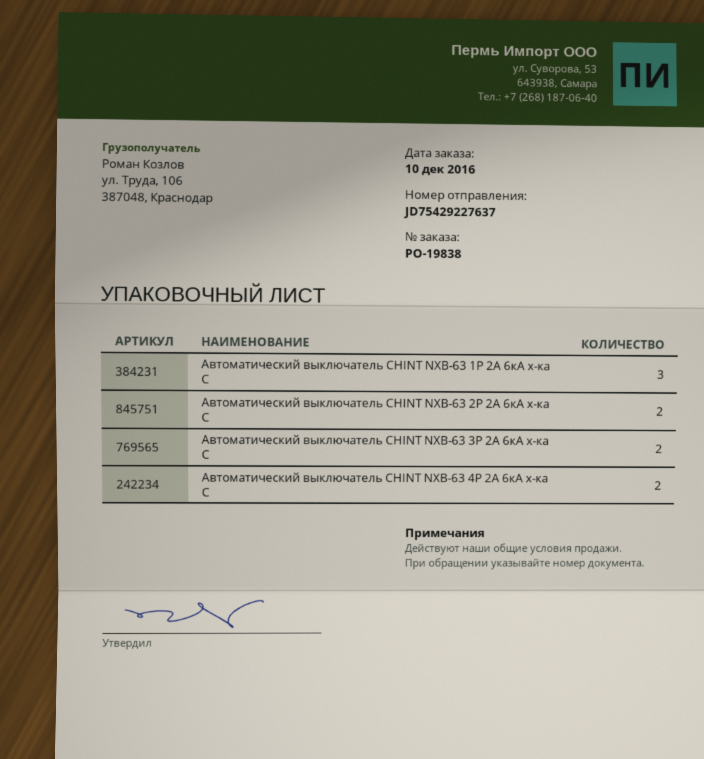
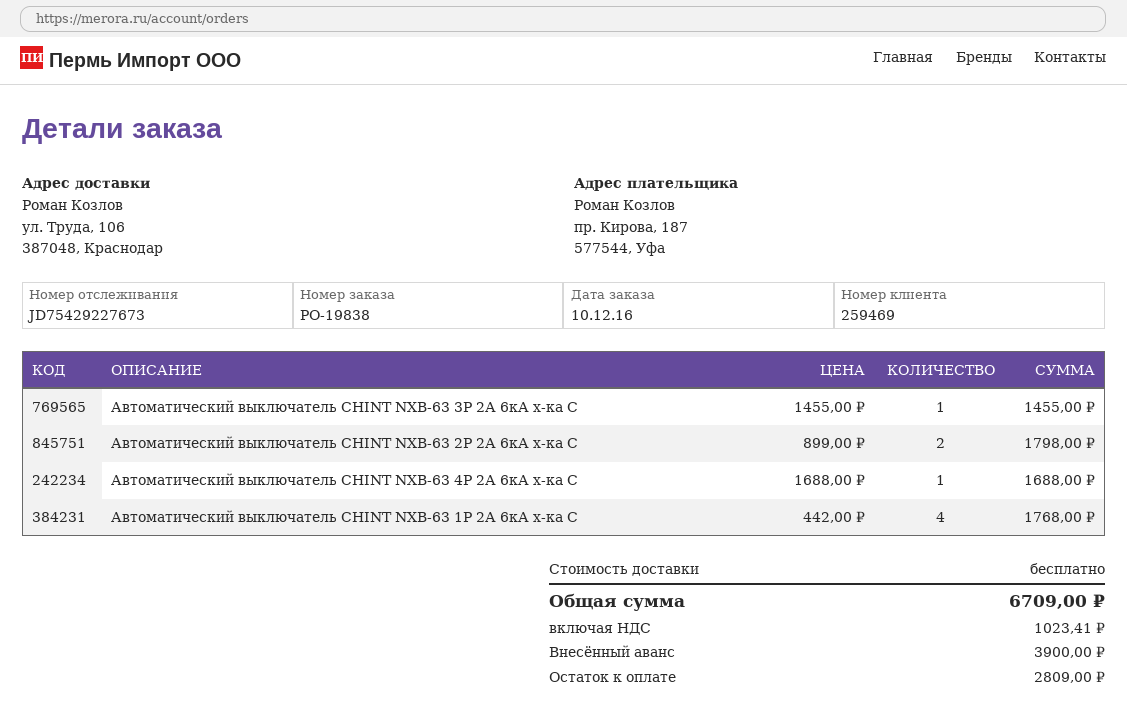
tracking number: JD75429227637 -> JD75429227673
Автоматический выключатель CHINT NXB-63 1P 2А 6кА х-ка C: 3 -> 4
Автоматический выключатель CHINT NXB-63 3P 2А 6кА х-ка C: 2 -> 1
Автоматический выключатель CHINT NXB-63 4P 2А 6кА х-ка C: 2 -> 1

